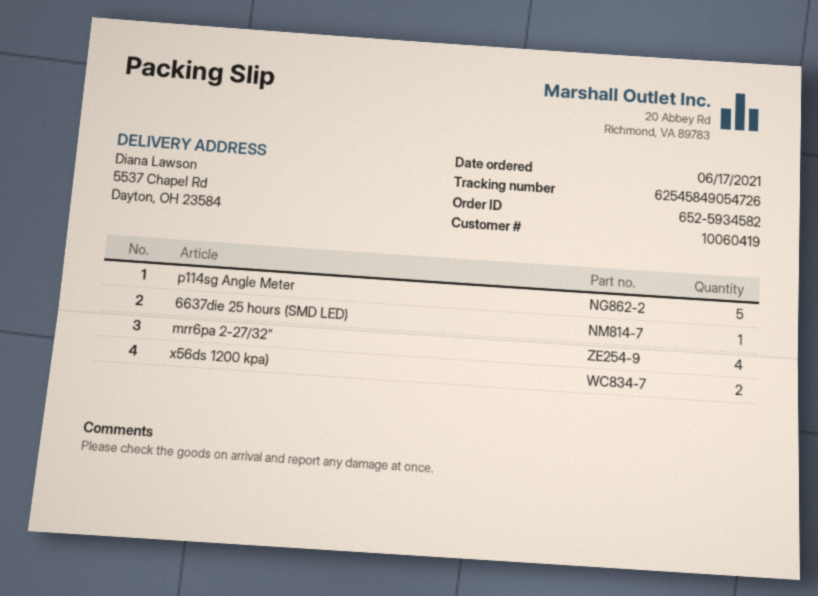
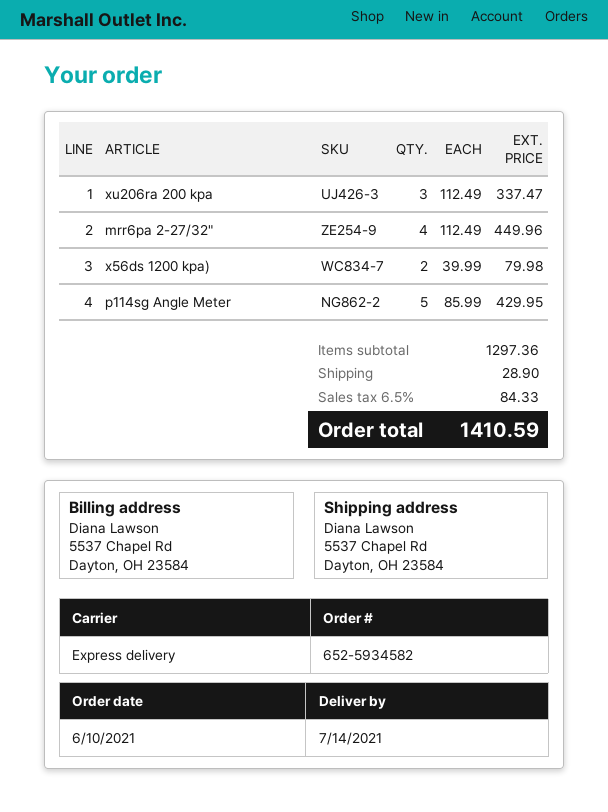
order date: 2021-06-17 -> 2021-06-10
6637die 25 hours (SMD LED): 1 -> none
xu206ra 200 kpa: none -> 3

